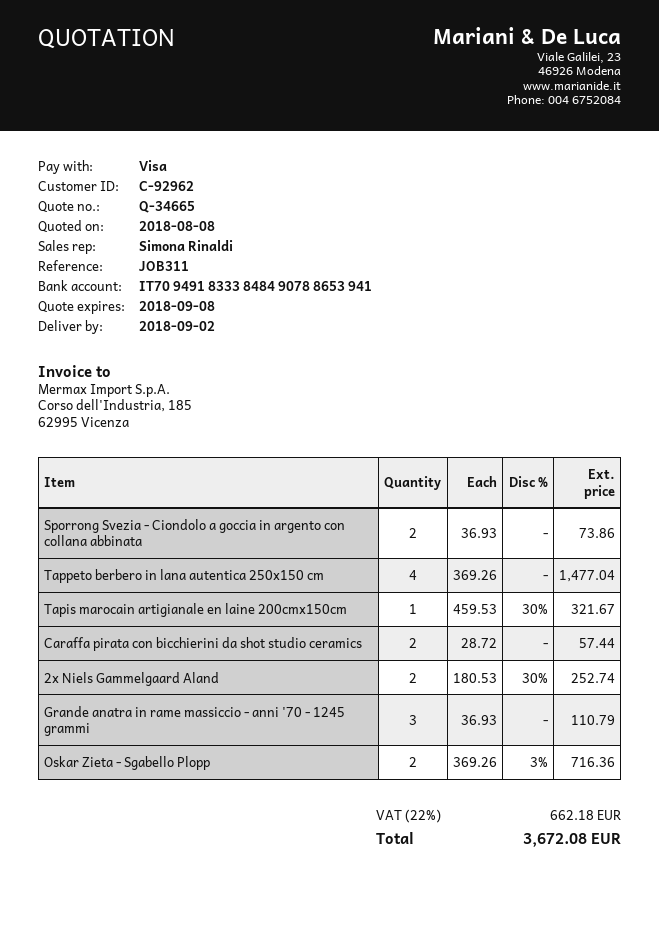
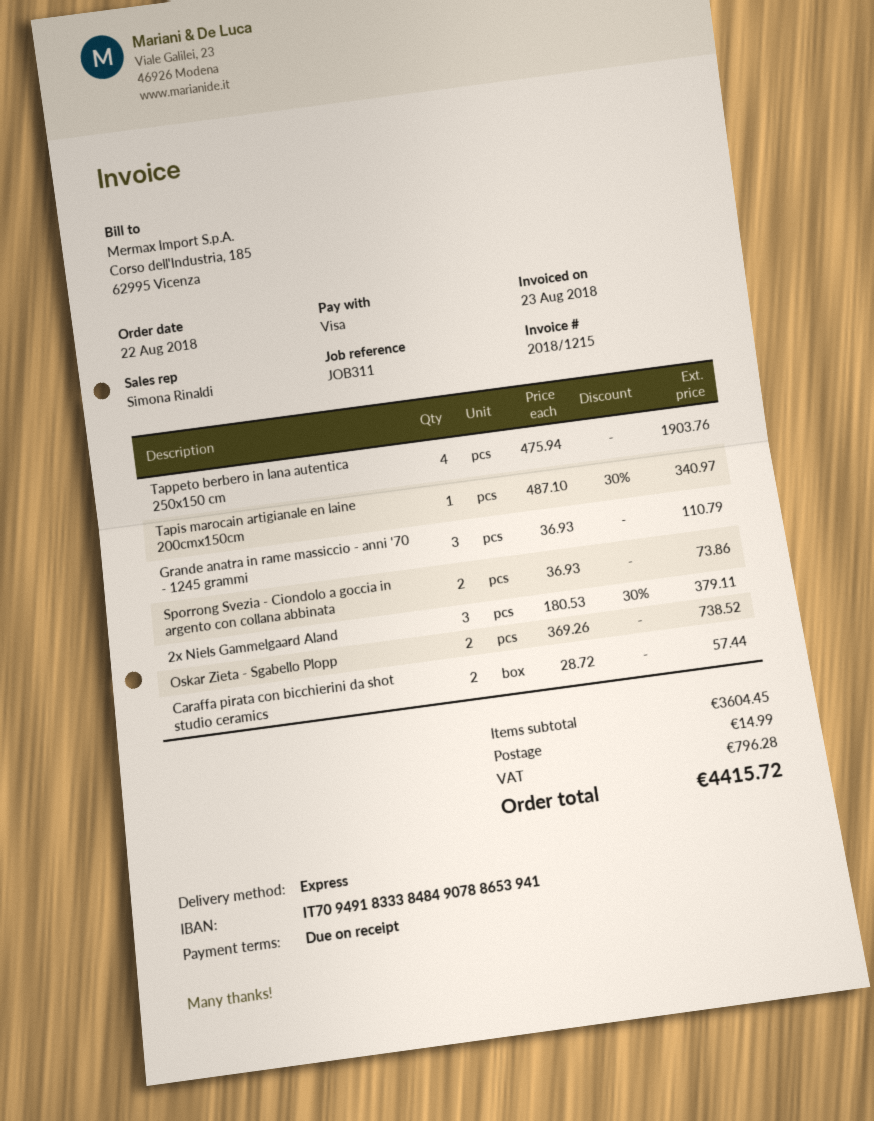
Tappeto berbero in lana autentica 250x150 cm: 4 x 369.26 = 1477.04 -> 4 x 475.94 = 1903.76
Tapis marocain artigianale en laine 200cmx150cm: 1 x 459.53 - 30% = 321.67 -> 1 x 487.10 - 30% = 340.97
2x Niels Gammelgaard Aland: 2 x 180.53 - 30% = 252.74 -> 3 x 180.53 - 30% = 379.11
Oskar Zieta - Sgabello Plopp: 2 x 369.26 - 3% = 716.36 -> 2 x 369.26 = 738.52
shipping: none -> 14.99
tax: 662.18 -> 796.28
total: 3672.08 -> 4415.72

